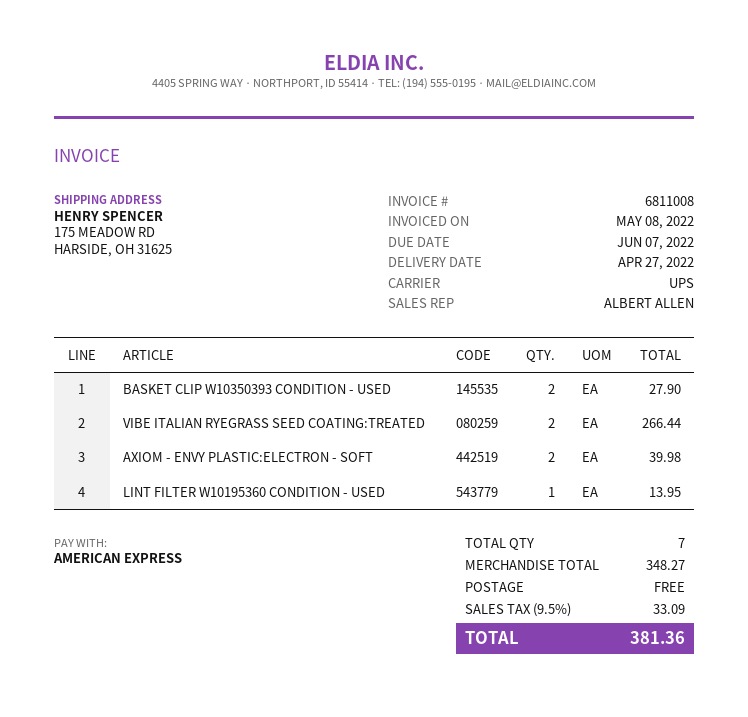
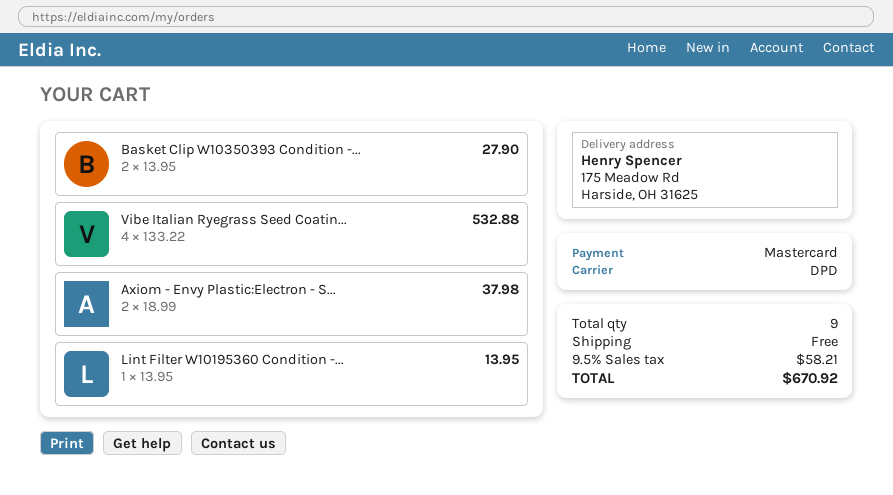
payment method: American Express -> Mastercard
shipping method: UPS -> DPD
VIBE ITALIAN RYEGRASS SEED COATING:TREATED: 2 for 266.44 -> 4 for 532.88
AXIOM - ENVY PLASTIC:ELECTRON - SOFT: 2 for 39.98 -> 2 for 37.98
total quantity: 7 -> 9
tax: 9.5% = 33.09 -> 9.5% = 58.21
total: 381.36 -> 670.92

